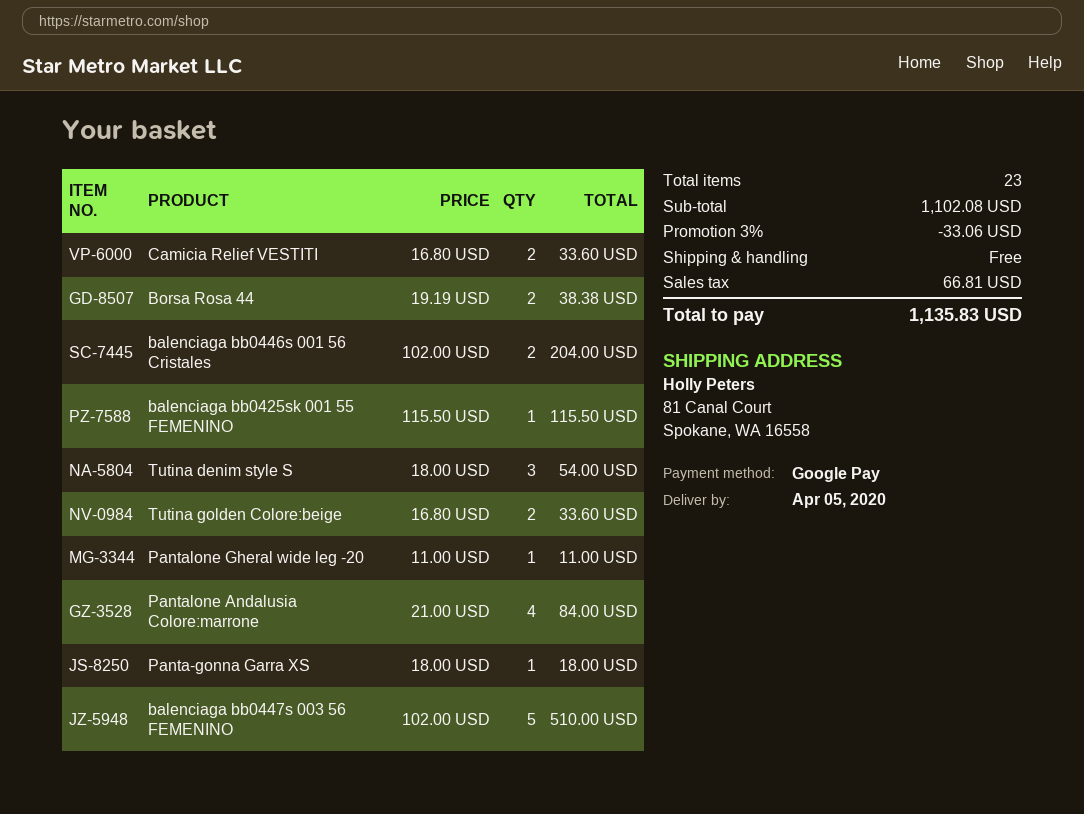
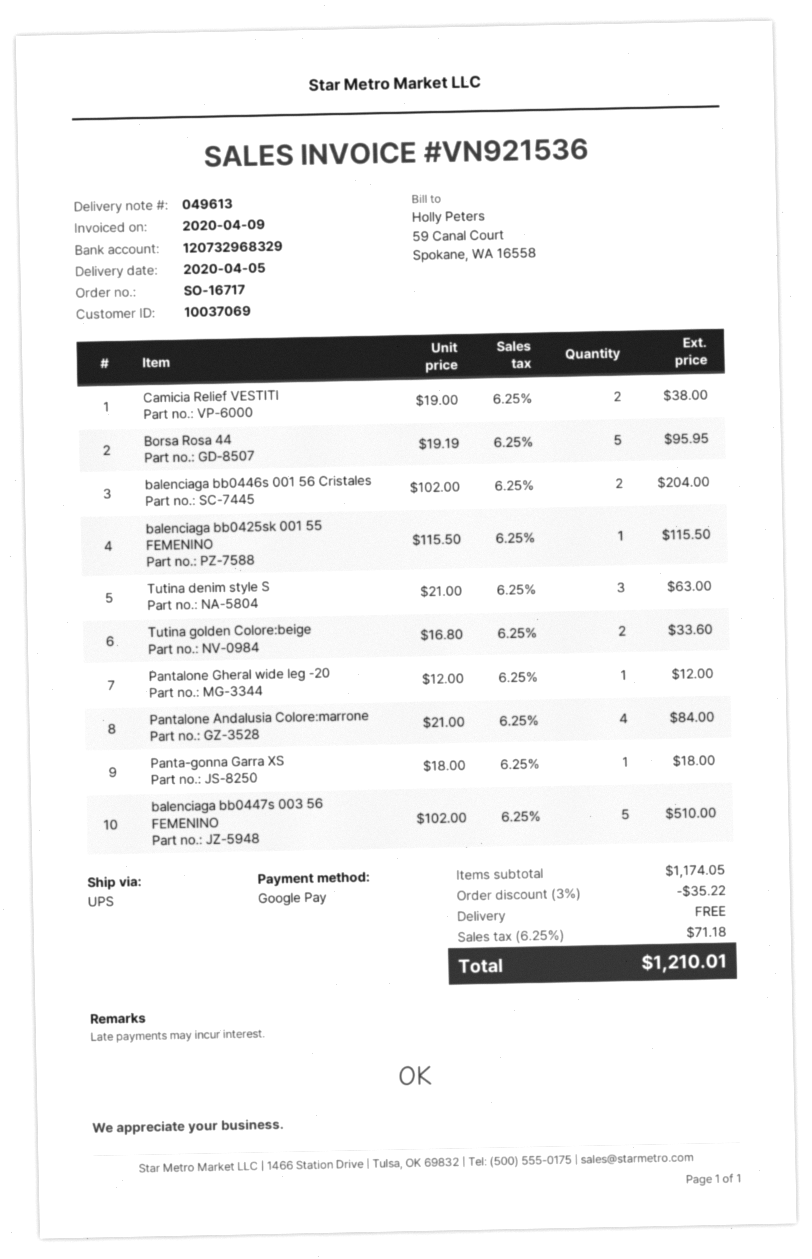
Camicia Relief VESTITI: 2 x 16.80 = 33.60 -> 2 x 19.00 = 38.00
Borsa Rosa 44: 2 x 19.19 = 38.38 -> 5 x 19.19 = 95.95
Tutina denim style S: 3 x 18.00 = 54.00 -> 3 x 21.00 = 63.00
Pantalone Gheral wide leg -20: 1 x 11.00 = 11.00 -> 1 x 12.00 = 12.00
subtotal: 1102.08 -> 1174.05
discount: 3% = 33.06 -> 3% = 35.22
tax: 66.81 -> 71.18
total: 1135.83 -> 1210.01

